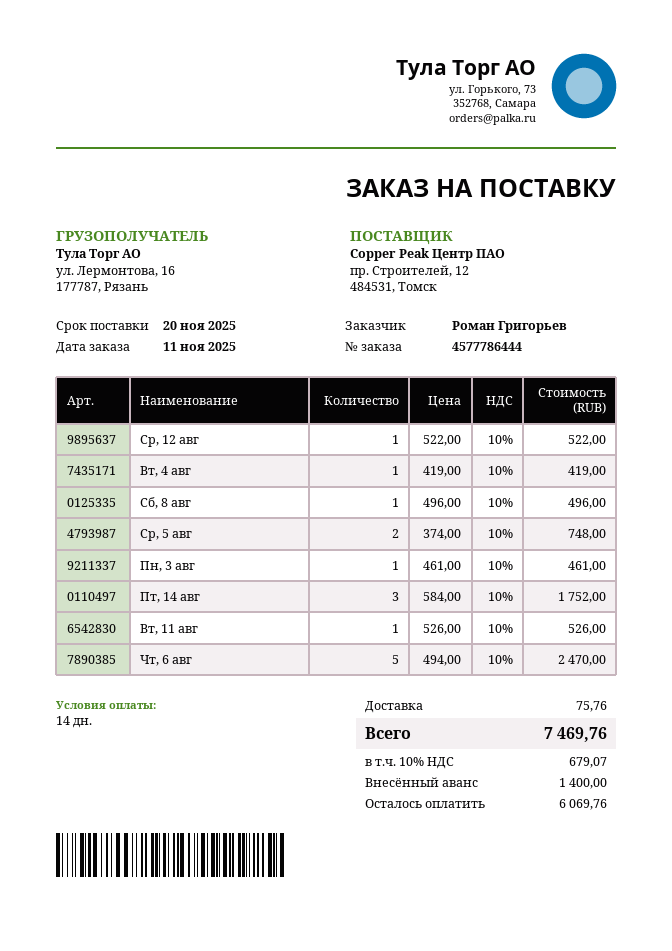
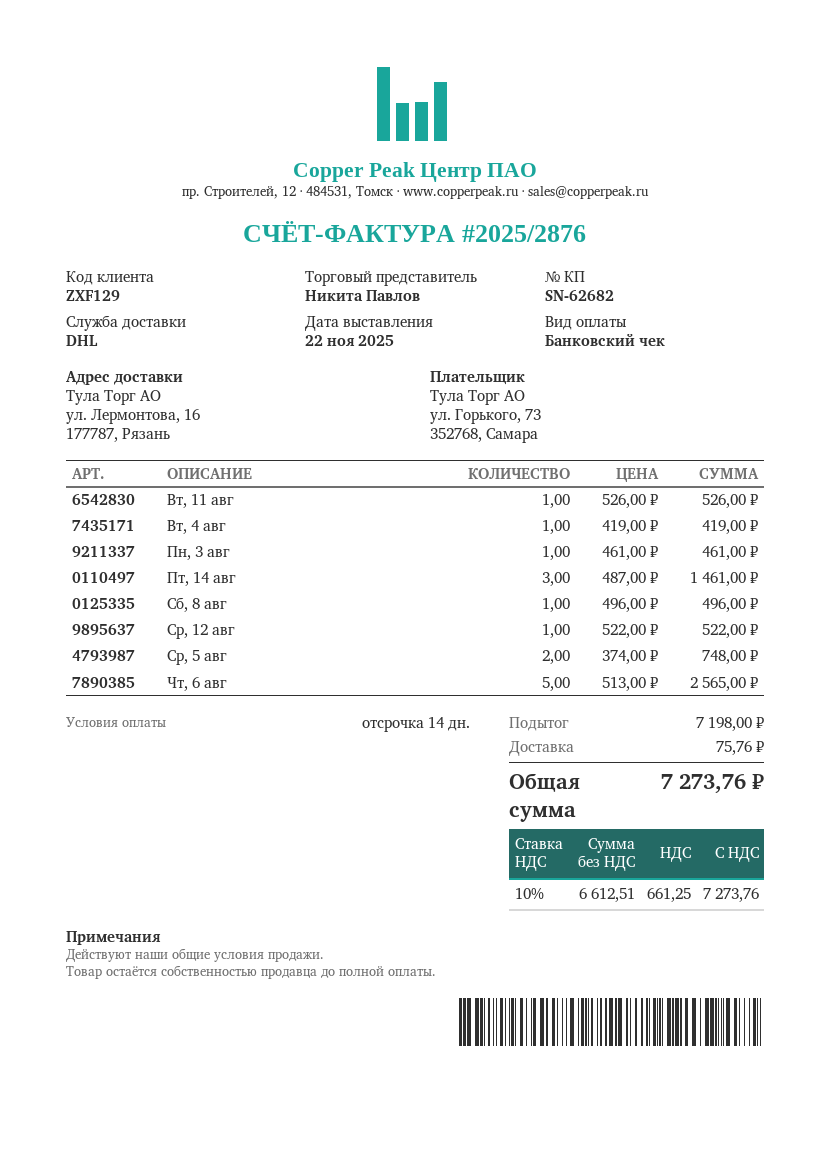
Пт, 14 авг: 3 x 584.00 = 1752.00 -> 3 x 487.00 = 1461.00
Чт, 6 авг: 5 x 494.00 = 2470.00 -> 5 x 513.00 = 2565.00
tax: 10% = 679.07 -> 10% = 661.25
total: 7469.76 -> 7273.76

